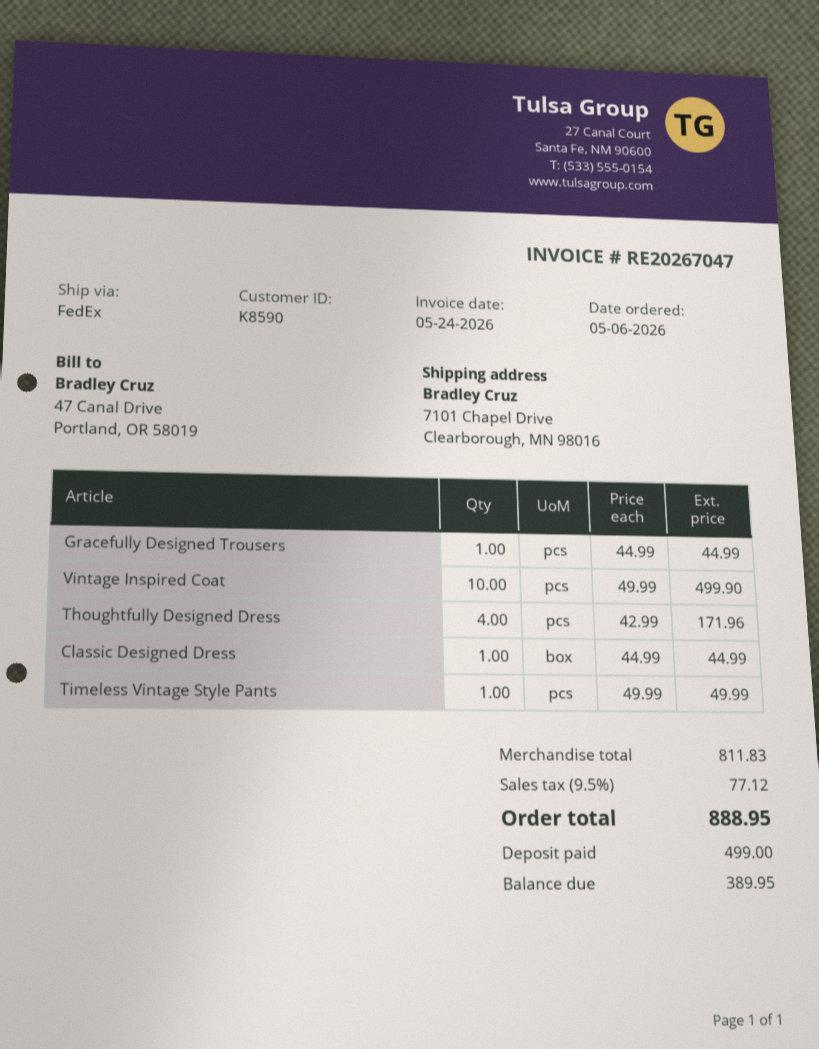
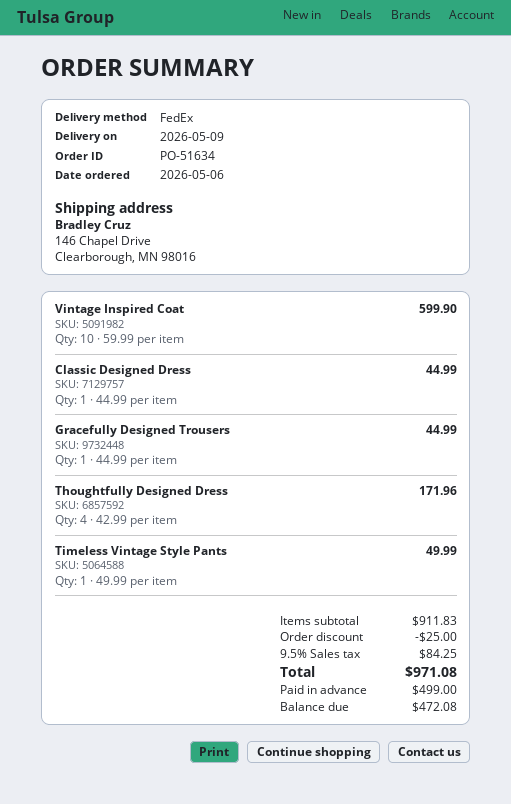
ship to: 7101 Chapel Drive, Clearborough, MN 98016 -> 146 Chapel Drive, Clearborough, MN 98016
Vintage Inspired Coat: 10 x 49.99 = 499.90 -> 10 x 59.99 = 599.90
subtotal: 811.83 -> 911.83
discount: none -> 25.00
tax: 9.5% = 77.12 -> 9.5% = 84.25
total: 888.95 -> 971.08
balance: 389.95 -> 472.08

